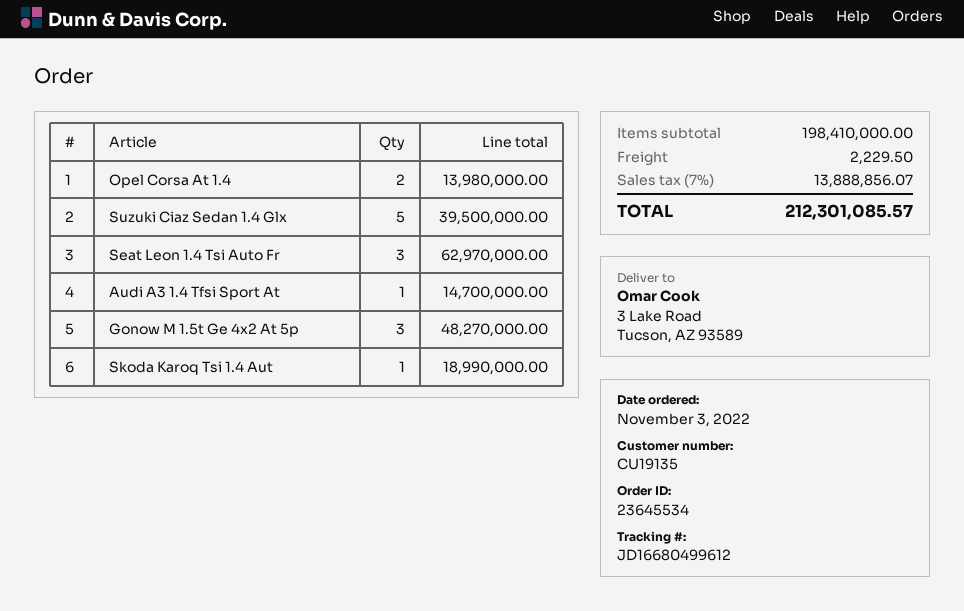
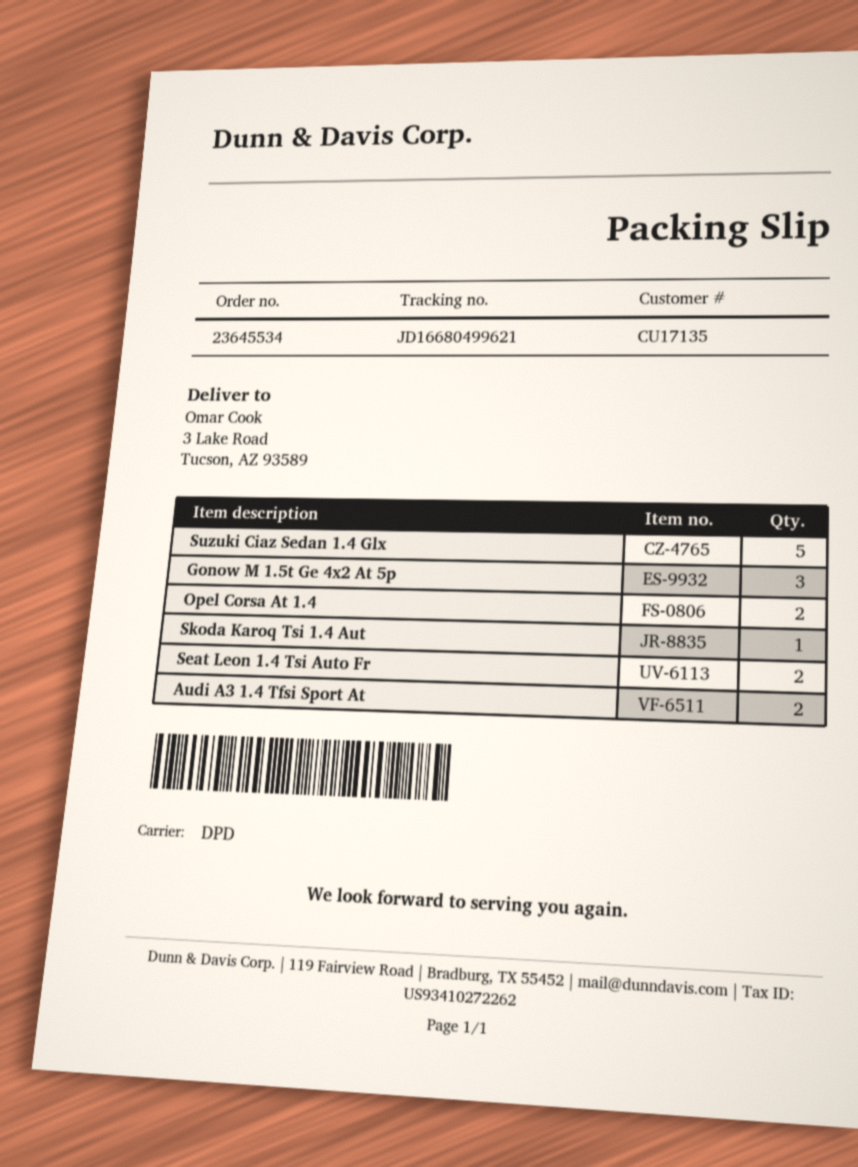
customer number: CU19135 -> CU17135
tracking number: JD16680499612 -> JD16680499621
Seat Leon 1.4 Tsi Auto Fr: 3 -> 2
Audi A3 1.4 Tfsi Sport At: 1 -> 2

